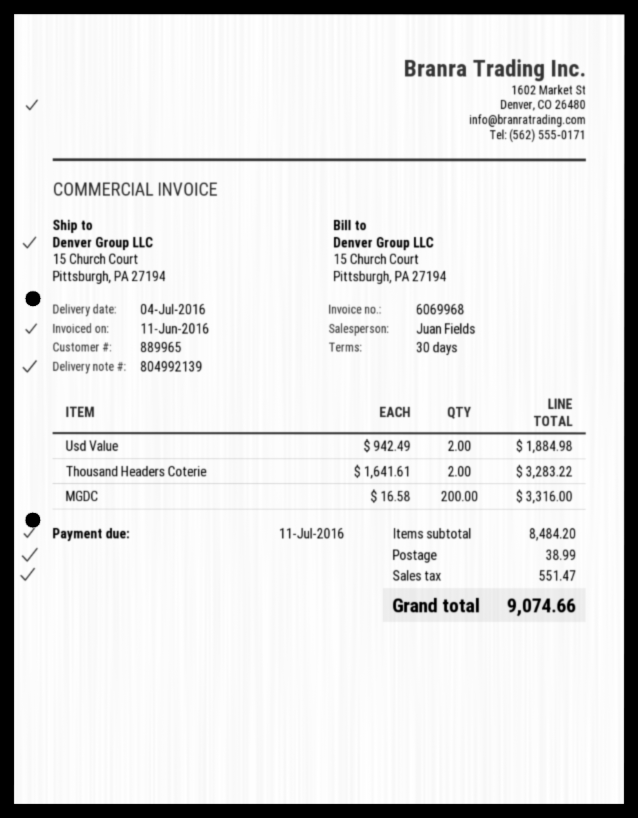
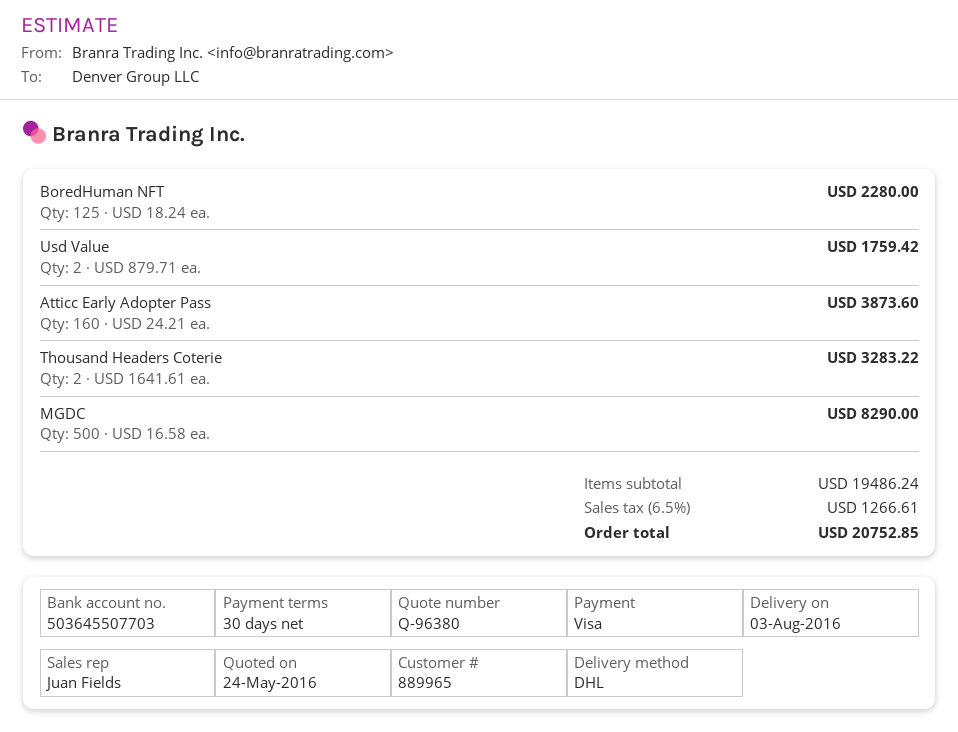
delivery date: 2016-07-04 -> 2016-08-03
Usd Value: 2 x 942.49 = 1884.98 -> 2 x 879.71 = 1759.42
MGDC: 200 x 16.58 = 3316.00 -> 500 x 16.58 = 8290.00
BoredHuman NFT: none -> 125 x 18.24 = 2280.00
Atticc Early Adopter Pass: none -> 160 x 24.21 = 3873.60
subtotal: 8484.20 -> 19486.24
shipping: 38.99 -> none
tax: 551.47 -> 1266.61
total: 9074.66 -> 20752.85

